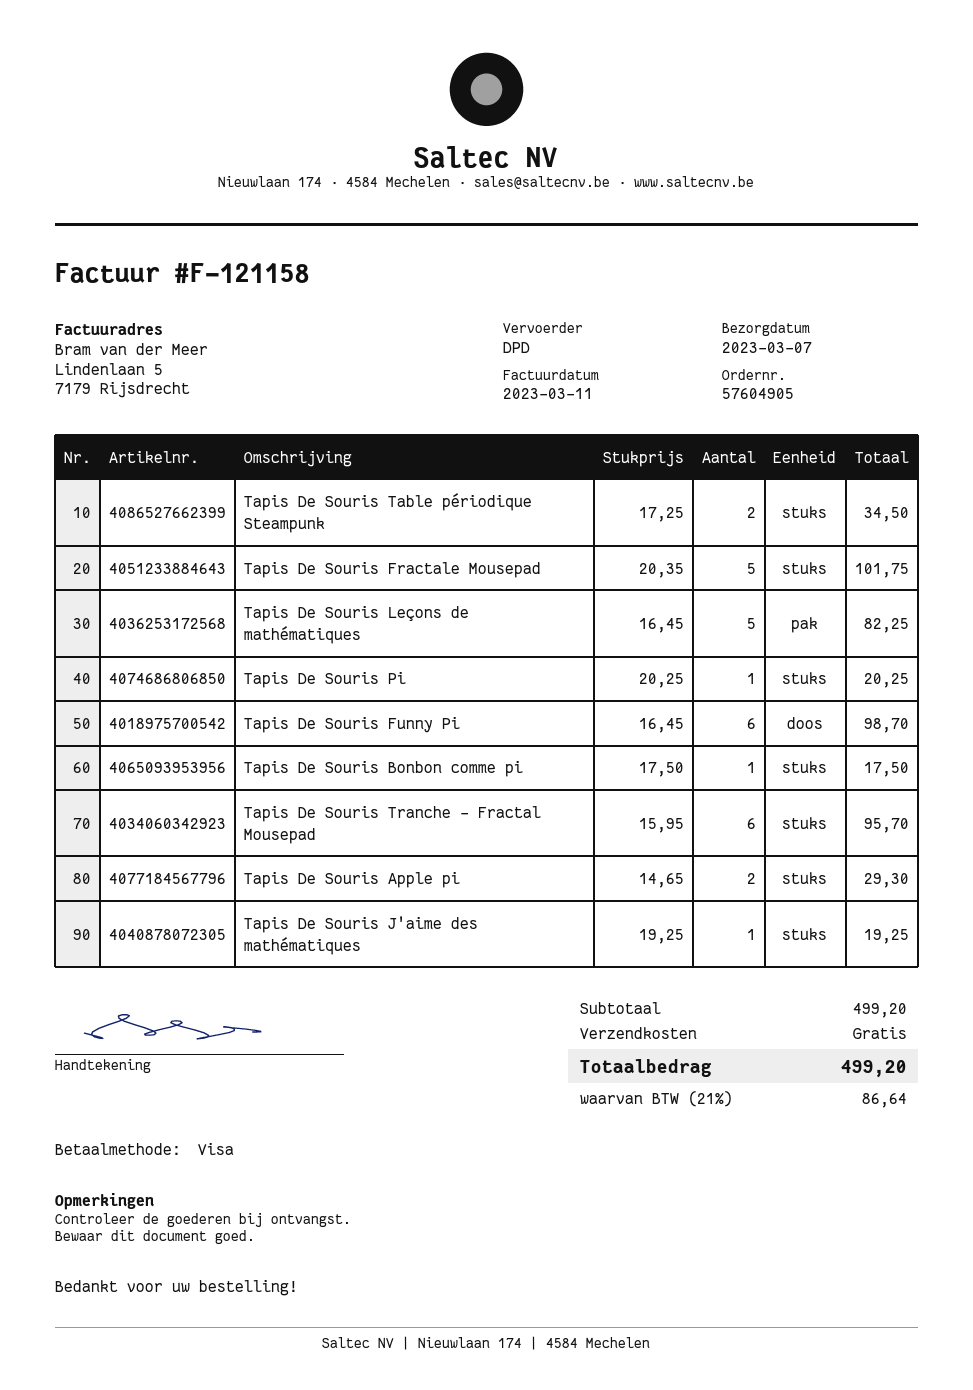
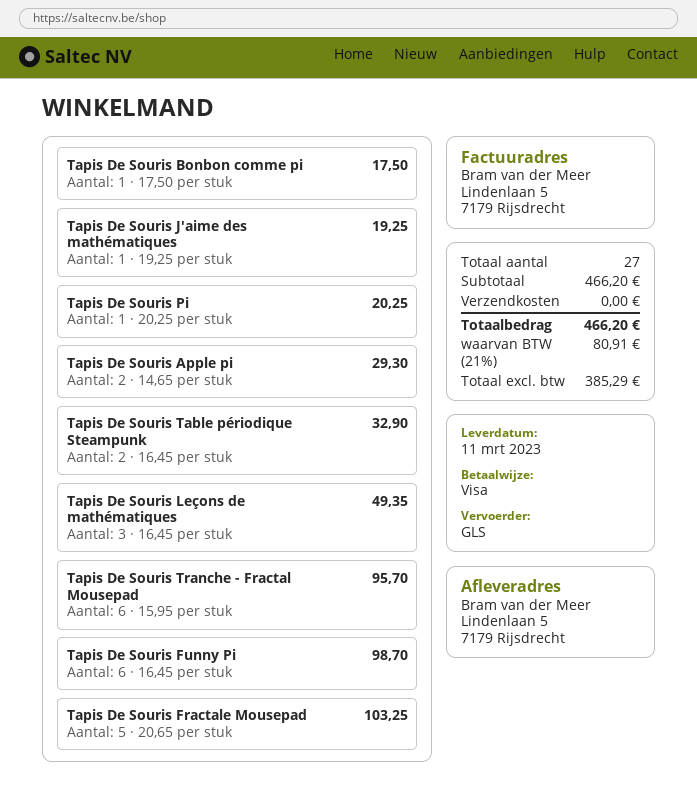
delivery date: 2023-03-07 -> 2023-03-11
shipping method: DPD -> GLS
Tapis De Souris Table périodique Steampunk: 2 x 17.25 = 34.50 -> 2 x 16.45 = 32.90
Tapis De Souris Fractale Mousepad: 5 x 20.35 = 101.75 -> 5 x 20.65 = 103.25
Tapis De Souris Leçons de mathématiques: 5 x 16.45 = 82.25 -> 3 x 16.45 = 49.35
subtotal: 499.20 -> 466.20
tax: 21% = 86.64 -> 21% = 80.91
total: 499.20 -> 466.20

